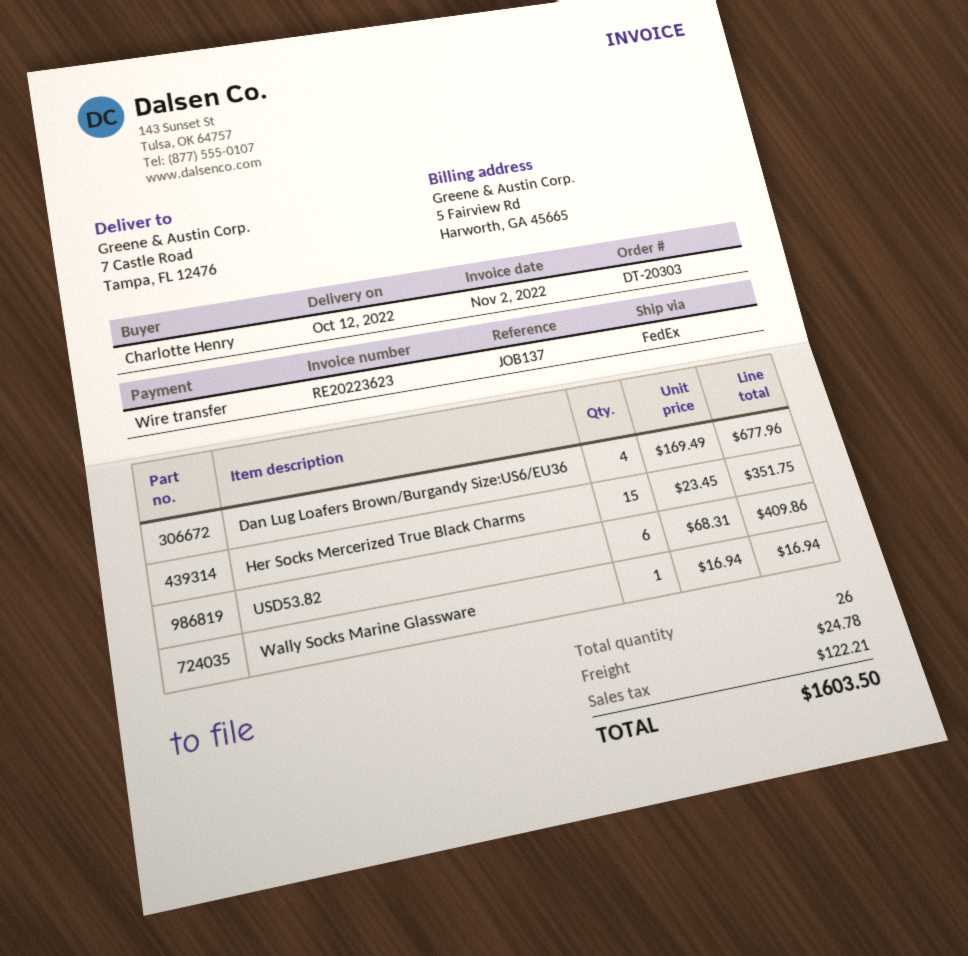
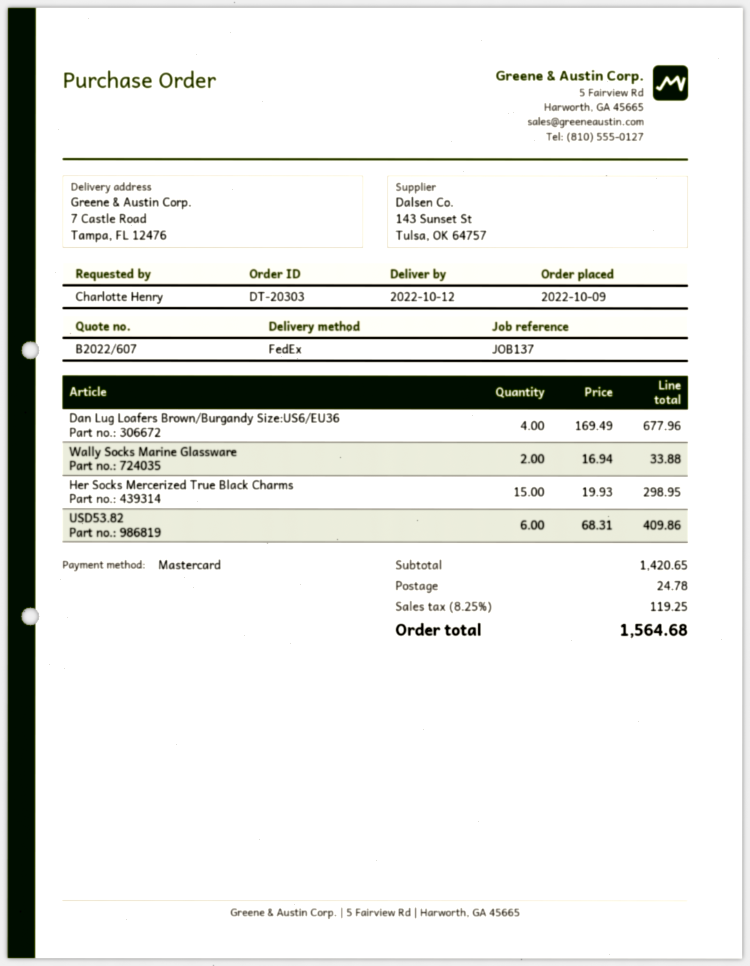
payment method: bank transfer -> Mastercard
Her Socks Mercerized True Black Charms: 15 x 23.45 = 351.75 -> 15 x 19.93 = 298.95
Wally Socks Marine Glassware: 1 x 16.94 = 16.94 -> 2 x 16.94 = 33.88
tax: 122.21 -> 119.25
total: 1603.50 -> 1564.68

